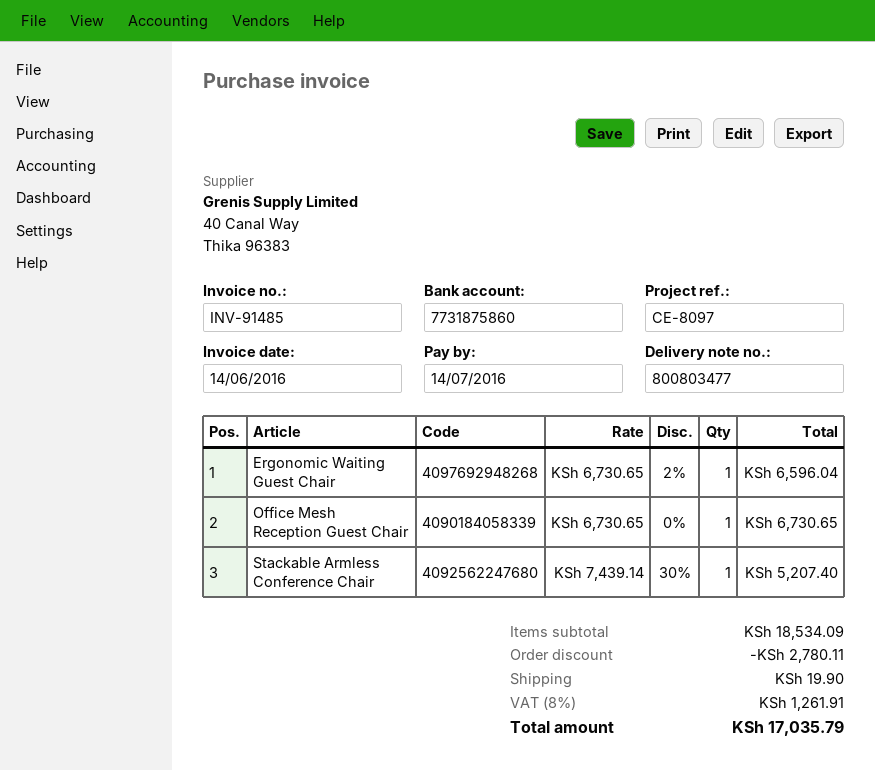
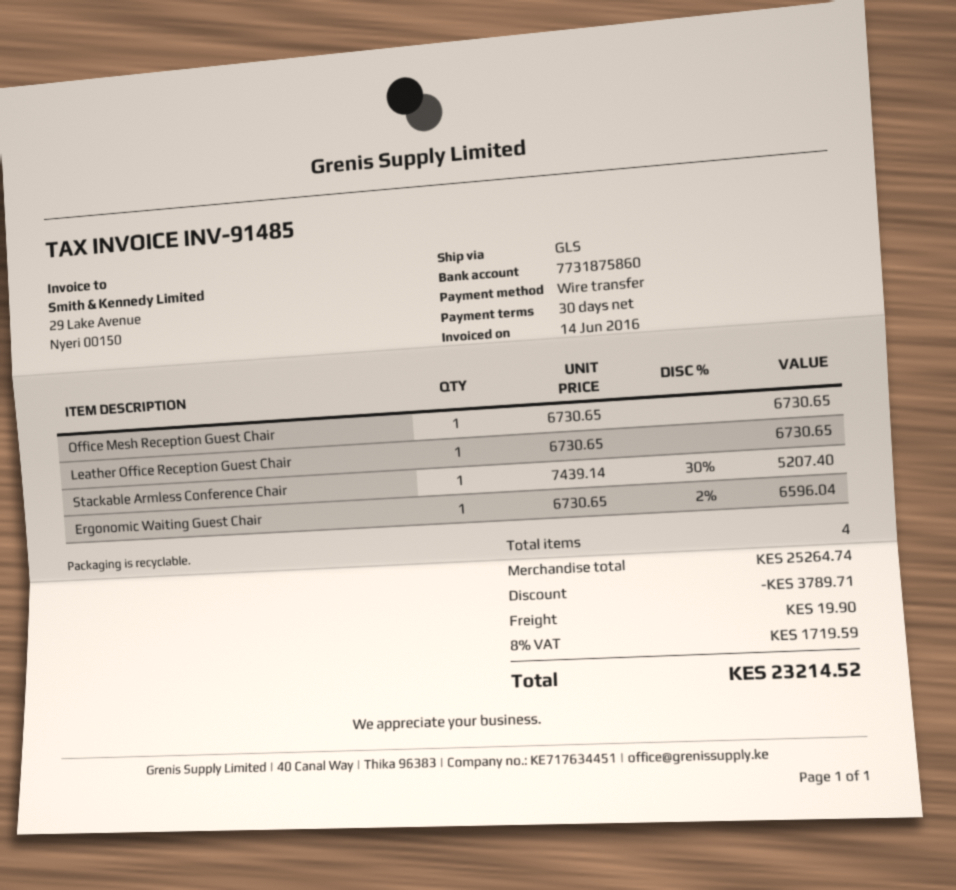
Leather Office Reception Guest Chair: none -> 1 x 6730.65 = 6730.65
subtotal: 18534.09 -> 25264.74
discount: 2780.11 -> 3789.71
tax: 8% = 1261.91 -> 8% = 1719.59
total: 17035.79 -> 23214.52

